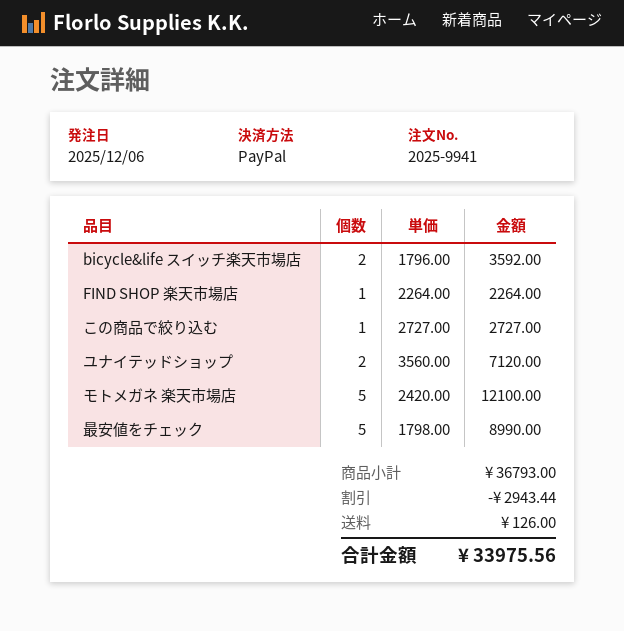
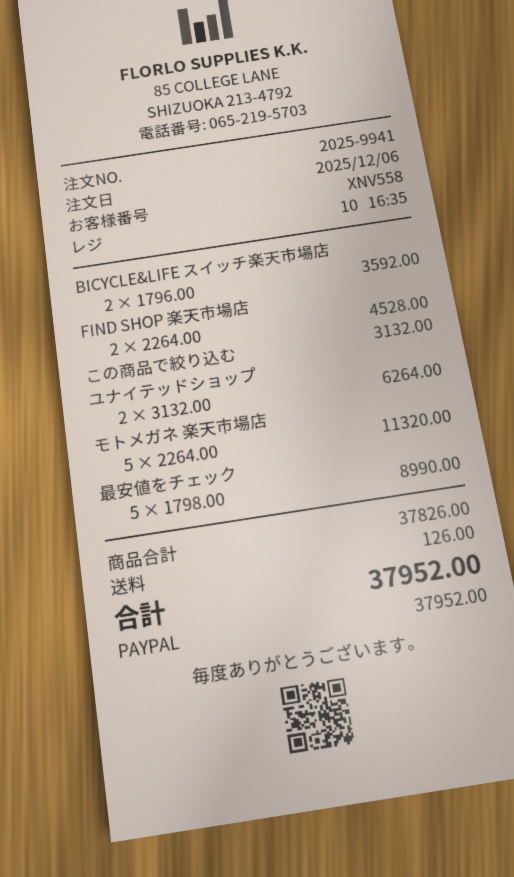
FIND SHOP 楽天市場店: 1 x 2264.00 = 2264.00 -> 2 x 2264.00 = 4528.00
この商品で絞り込む: 1 x 2727.00 = 2727.00 -> 1 x 3132.00 = 3132.00
ユナイテッドショップ: 2 x 3560.00 = 7120.00 -> 2 x 3132.00 = 6264.00
モトメガネ 楽天市場店: 5 x 2420.00 = 12100.00 -> 5 x 2264.00 = 11320.00
subtotal: 36793.00 -> 37826.00
discount: 2943.44 -> none
total: 33975.56 -> 37952.00

